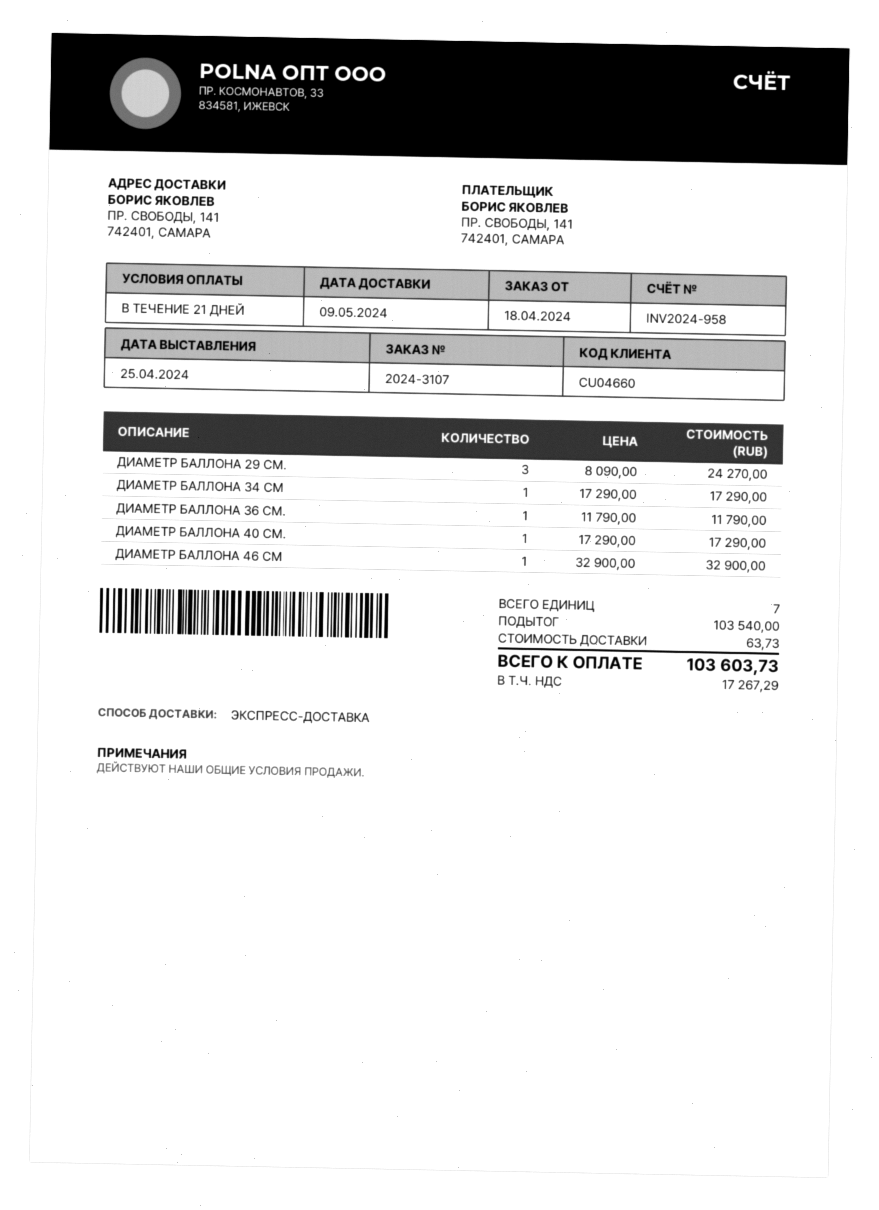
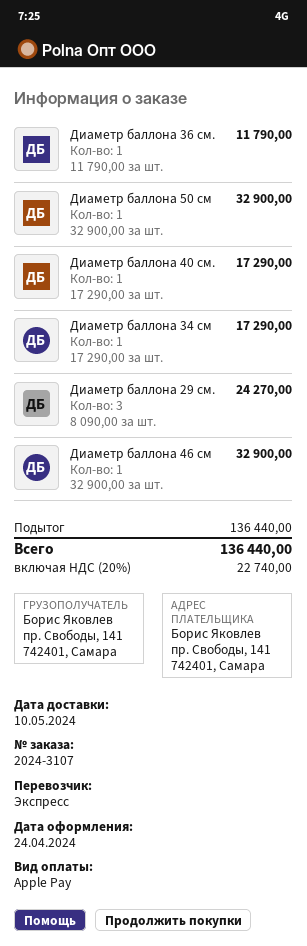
order date: 2024-04-18 -> 2024-04-24
delivery date: 2024-05-09 -> 2024-05-10
Диаметр баллона 50 см: none -> 1 x 32900.00 = 32900.00
subtotal: 103540.00 -> 136440.00
shipping: 63.73 -> none
tax: 17267.29 -> 22740.00
total: 103603.73 -> 136440.00

